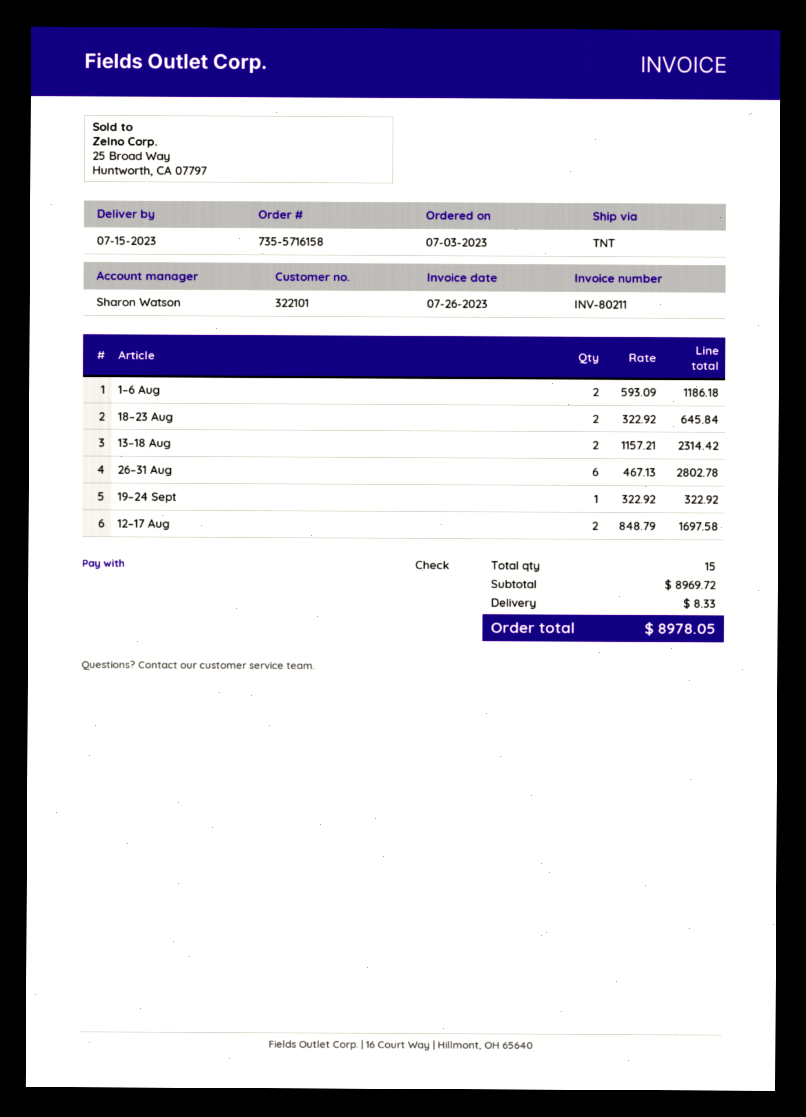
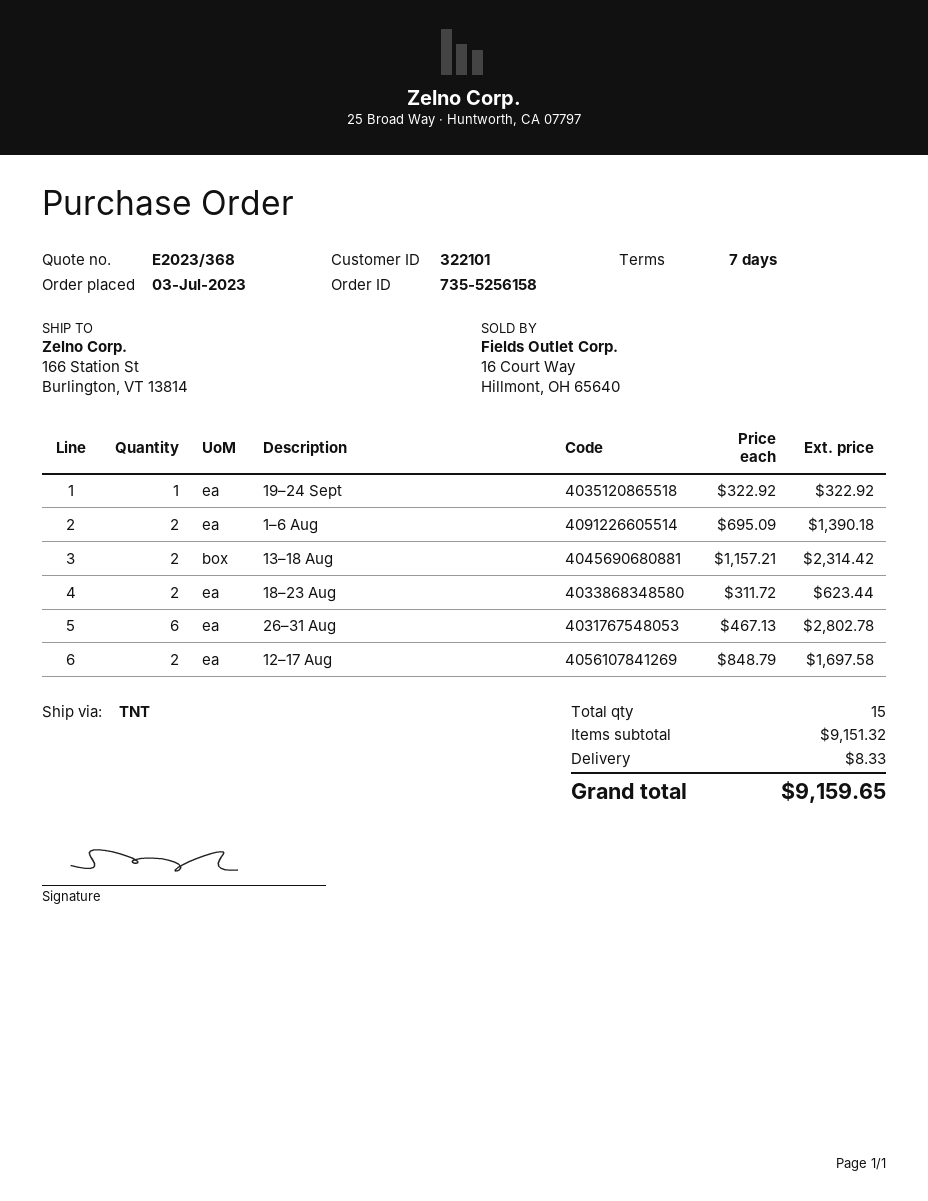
order number: 735-5716158 -> 735-5256158
1–6 Aug: 2 x 593.09 = 1186.18 -> 2 x 695.09 = 1390.18
18–23 Aug: 2 x 322.92 = 645.84 -> 2 x 311.72 = 623.44
subtotal: 8969.72 -> 9151.32
total: 8978.05 -> 9159.65

